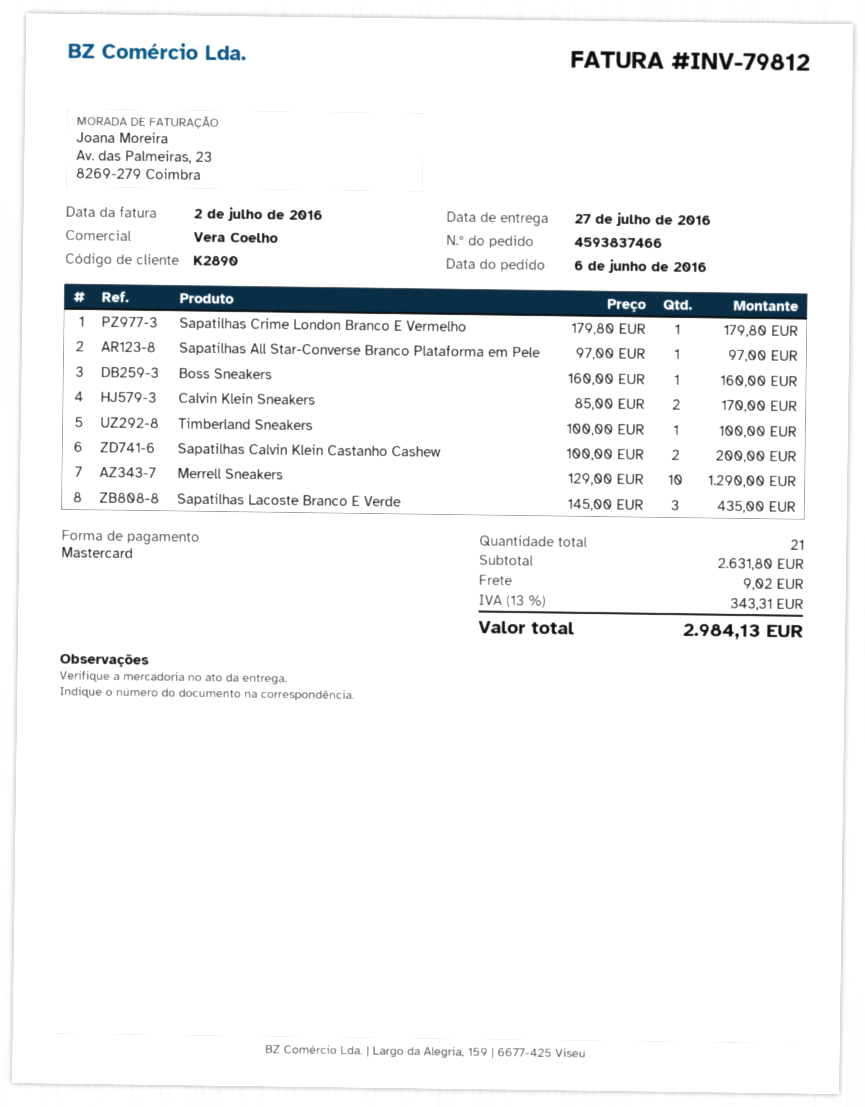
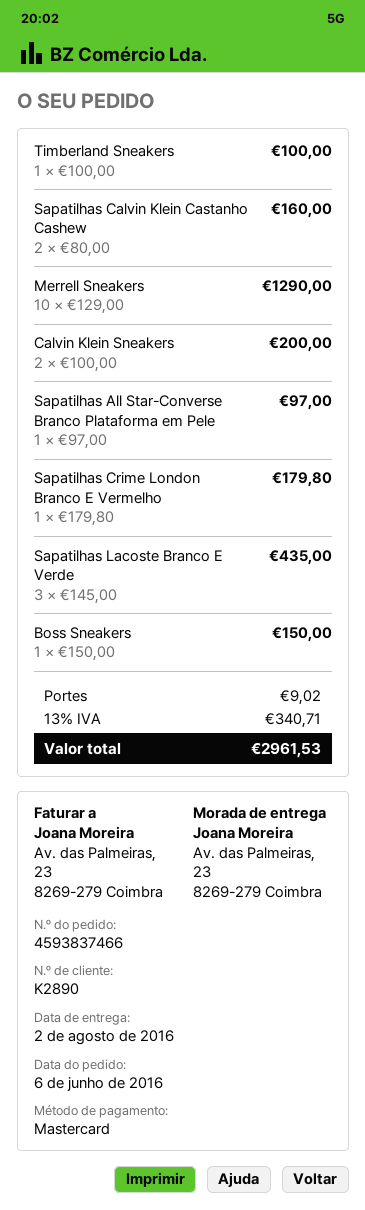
delivery date: 2016-07-27 -> 2016-08-02
Boss Sneakers: 1 x 160.00 = 160.00 -> 1 x 150.00 = 150.00
Calvin Klein Sneakers: 2 x 85.00 = 170.00 -> 2 x 100.00 = 200.00
Sapatilhas Calvin Klein Castanho Cashew: 2 x 100.00 = 200.00 -> 2 x 80.00 = 160.00
tax: 13% = 343.31 -> 13% = 340.71
total: 2984.13 -> 2961.53

